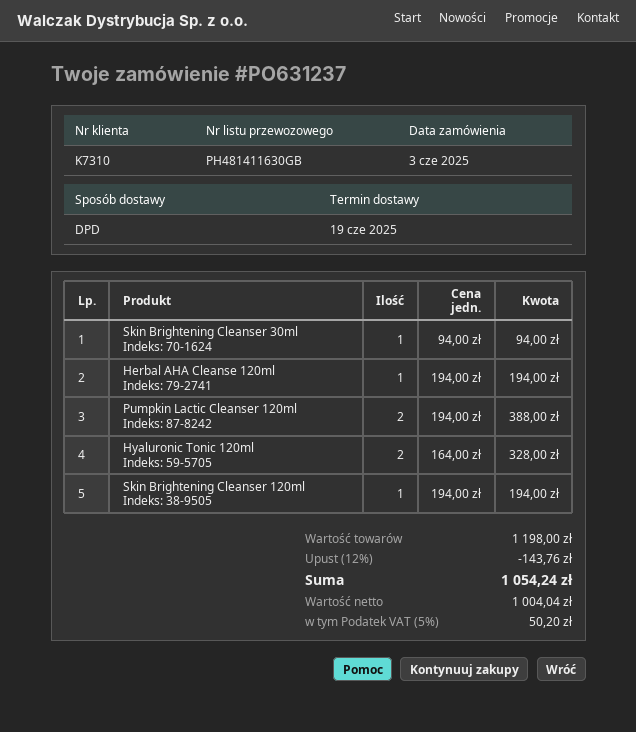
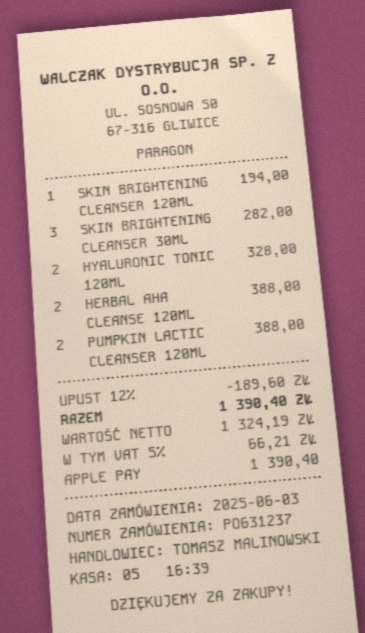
Skin Brightening Cleanser 30ml: 1 for 94.00 -> 3 for 282.00
Herbal AHA Cleanse 120ml: 1 for 194.00 -> 2 for 388.00
discount: 12% = 143.76 -> 12% = 189.60
net: 1004.04 -> 1324.19
tax: 5% = 50.20 -> 5% = 66.21
total: 1054.24 -> 1390.40

